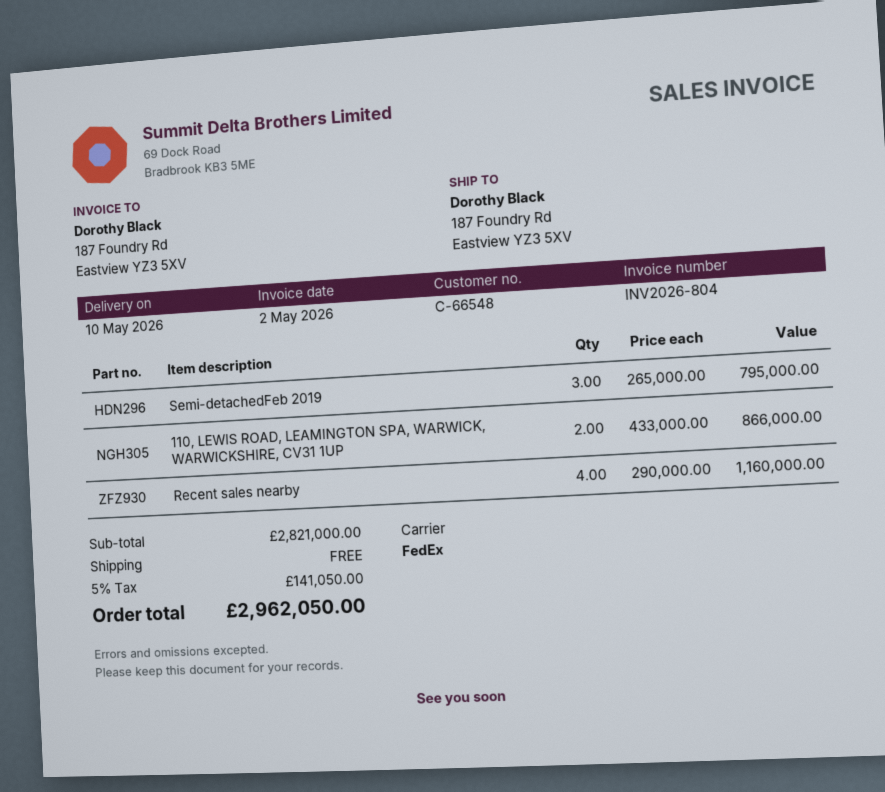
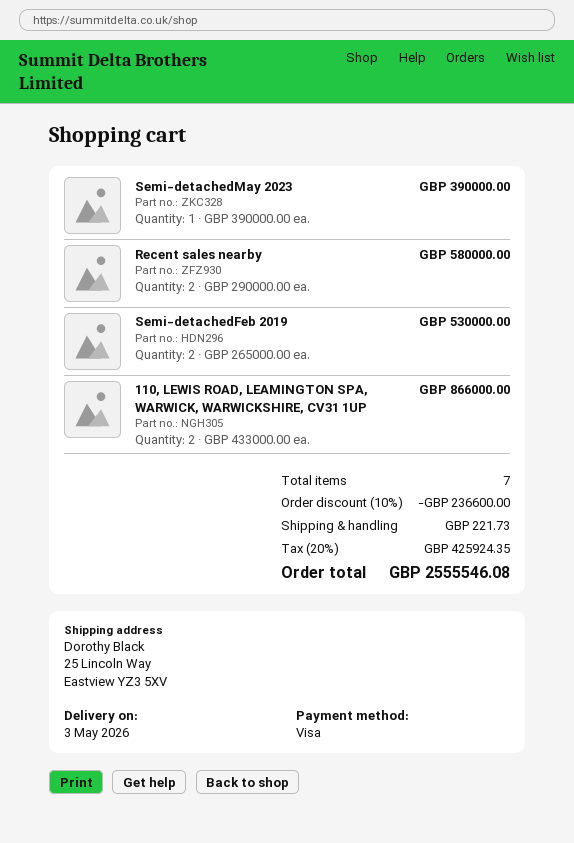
delivery date: 2026-05-10 -> 2026-05-03
ship to: 187 Foundry Rd, Eastview YZ3 5XV -> 25 Lincoln Way, Eastview YZ3 5XV
Semi-detachedFeb 2019: 3 x 265000.00 = 795000.00 -> 2 x 265000.00 = 530000.00
Recent sales nearby: 4 x 290000.00 = 1160000.00 -> 2 x 290000.00 = 580000.00
Semi-detachedMay 2023: none -> 1 x 390000.00 = 390000.00
discount: none -> 10% = 236600.00
shipping: 0.00 -> 221.73
tax: 5% = 141050.00 -> 20% = 425924.35
total: 2962050.00 -> 2555546.08

